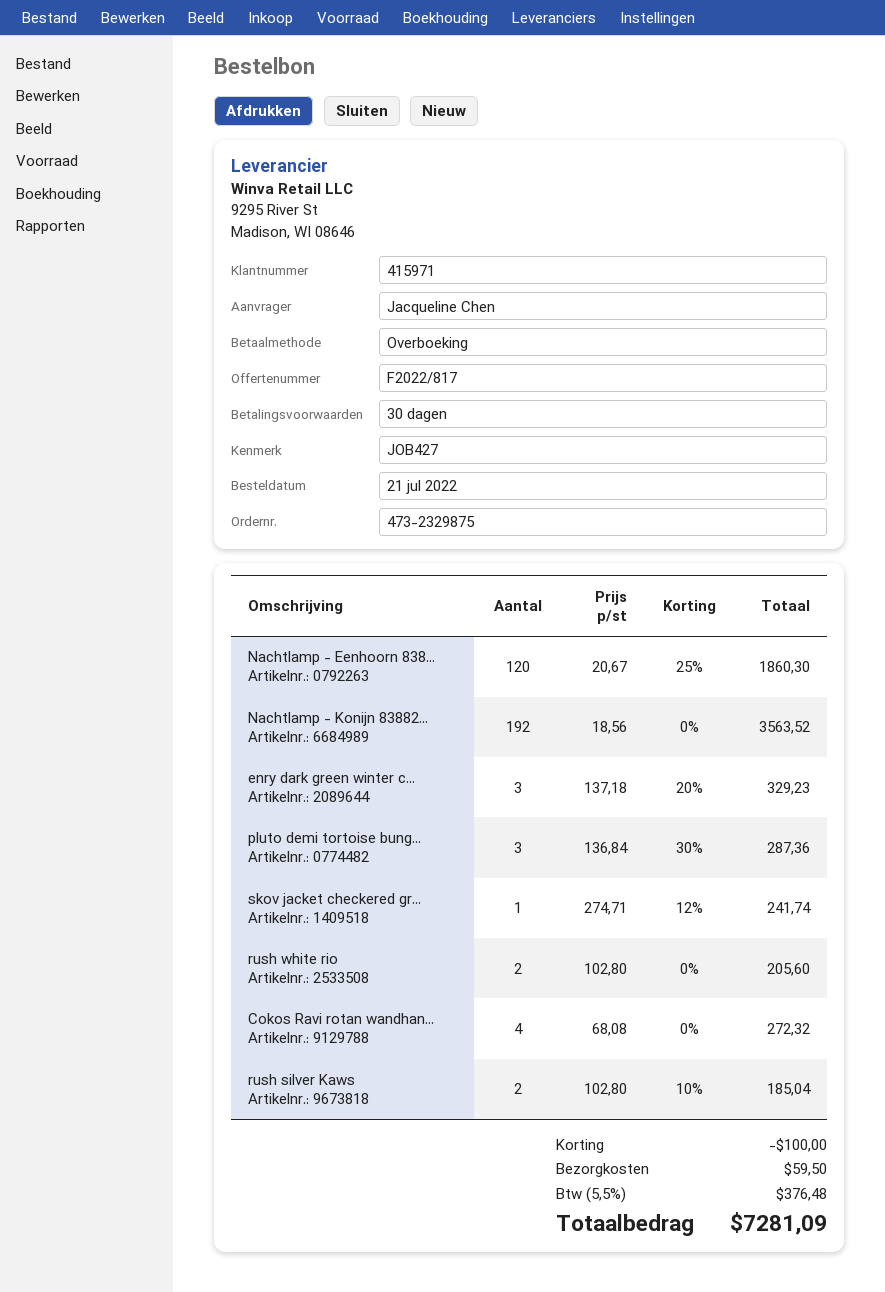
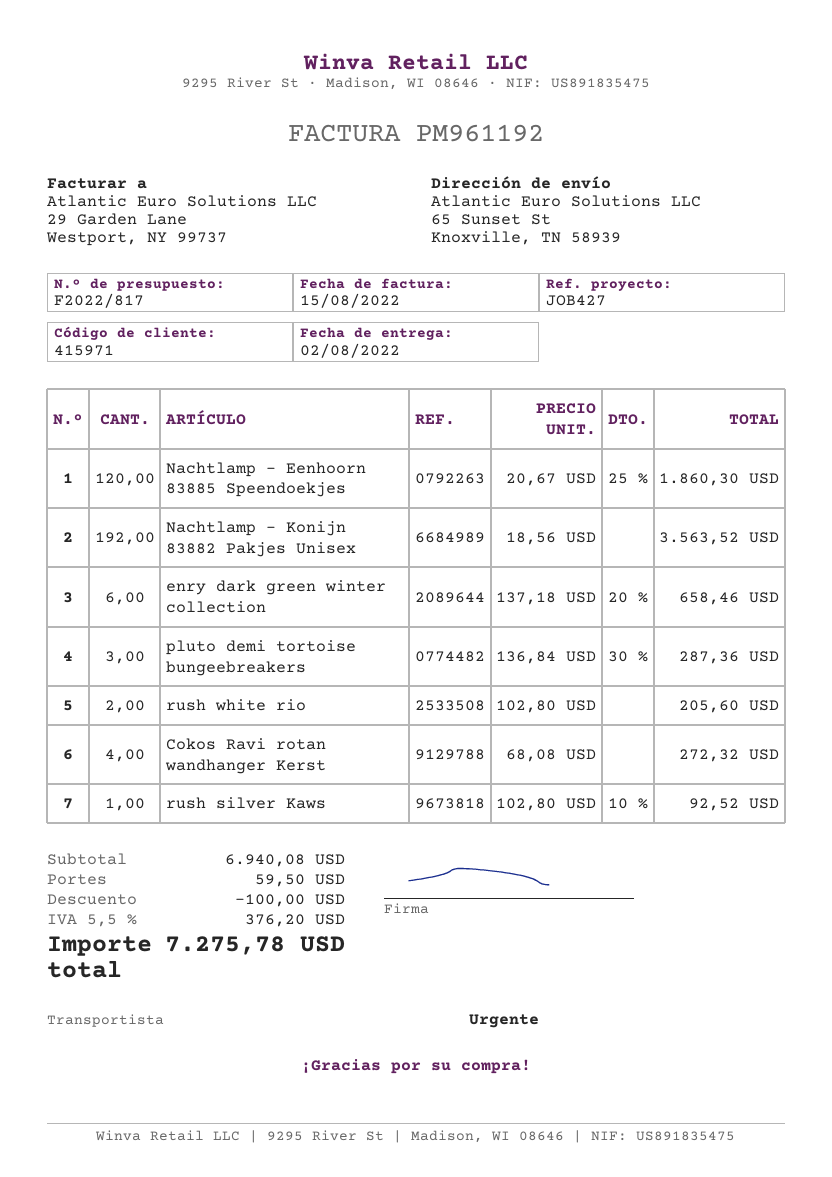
enry dark green winter c...: 3 x 137.18 - 20% = 329.23 -> 6 x 137.18 - 20% = 658.46
skov jacket checkered gr...: 1 x 274.71 - 12% = 241.74 -> none
rush silver Kaws: 2 x 102.80 - 10% = 185.04 -> 1 x 102.80 - 10% = 92.52
tax: 5.5% = 376.48 -> 5.5% = 376.20
total: 7281.09 -> 7275.78

